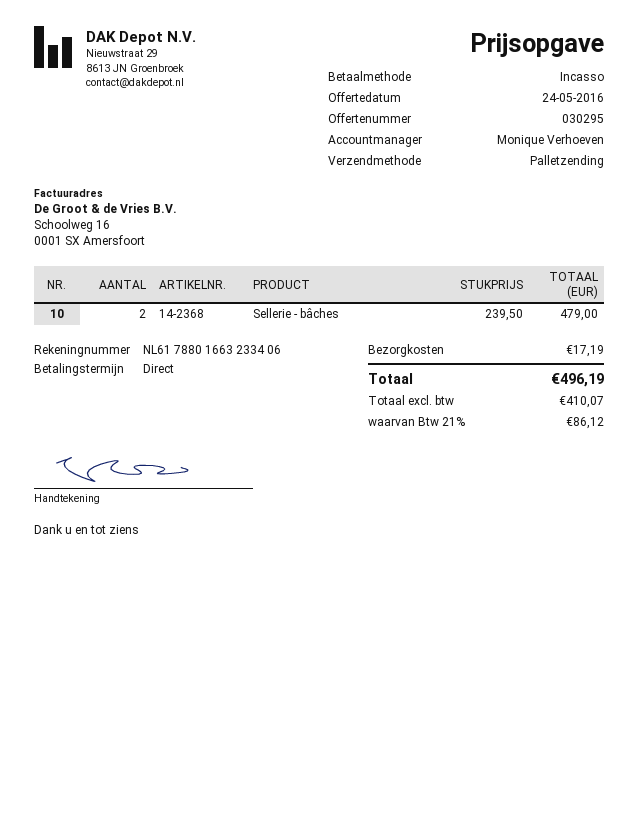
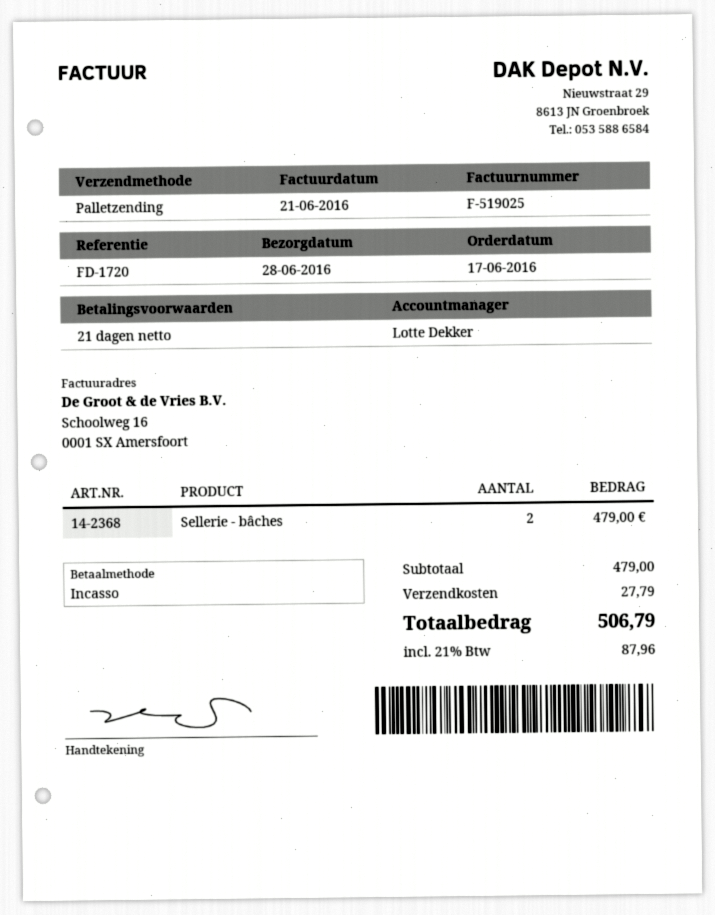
payment terms: on receipt -> 21 days
sales rep: Monique Verhoeven -> Lotte Dekker
shipping: 17.19 -> 27.79
tax: 21% = 86.12 -> 21% = 87.96
total: 496.19 -> 506.79

